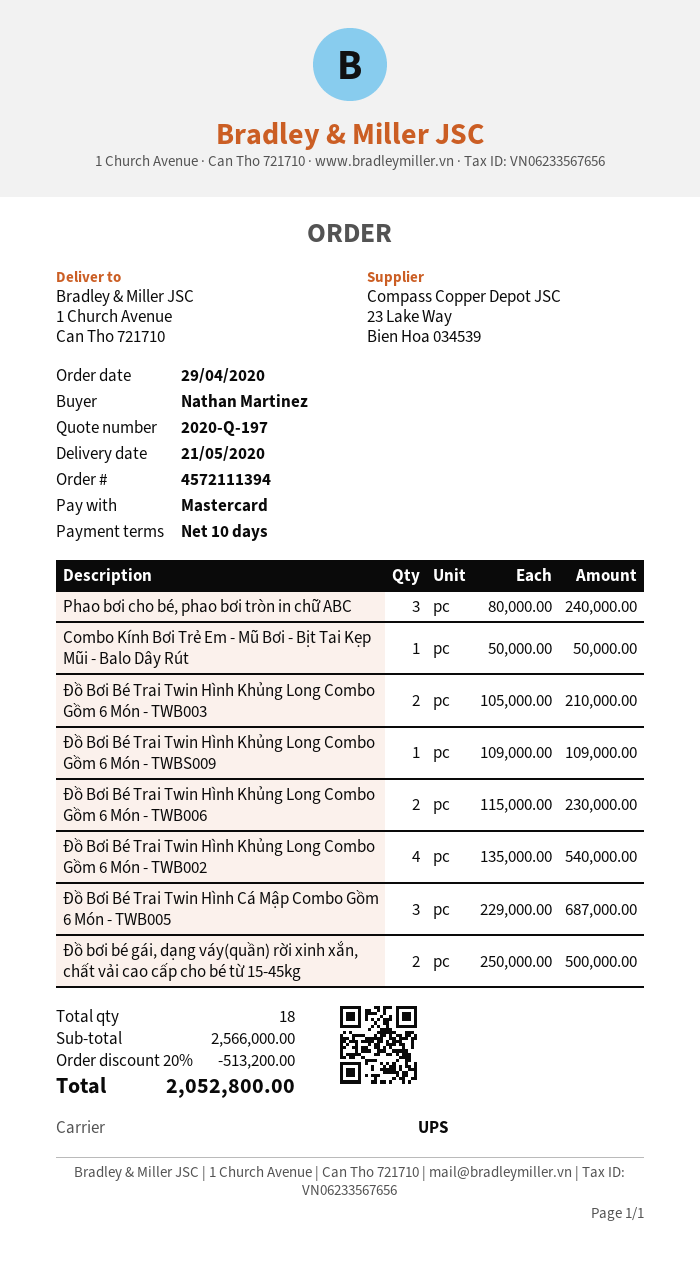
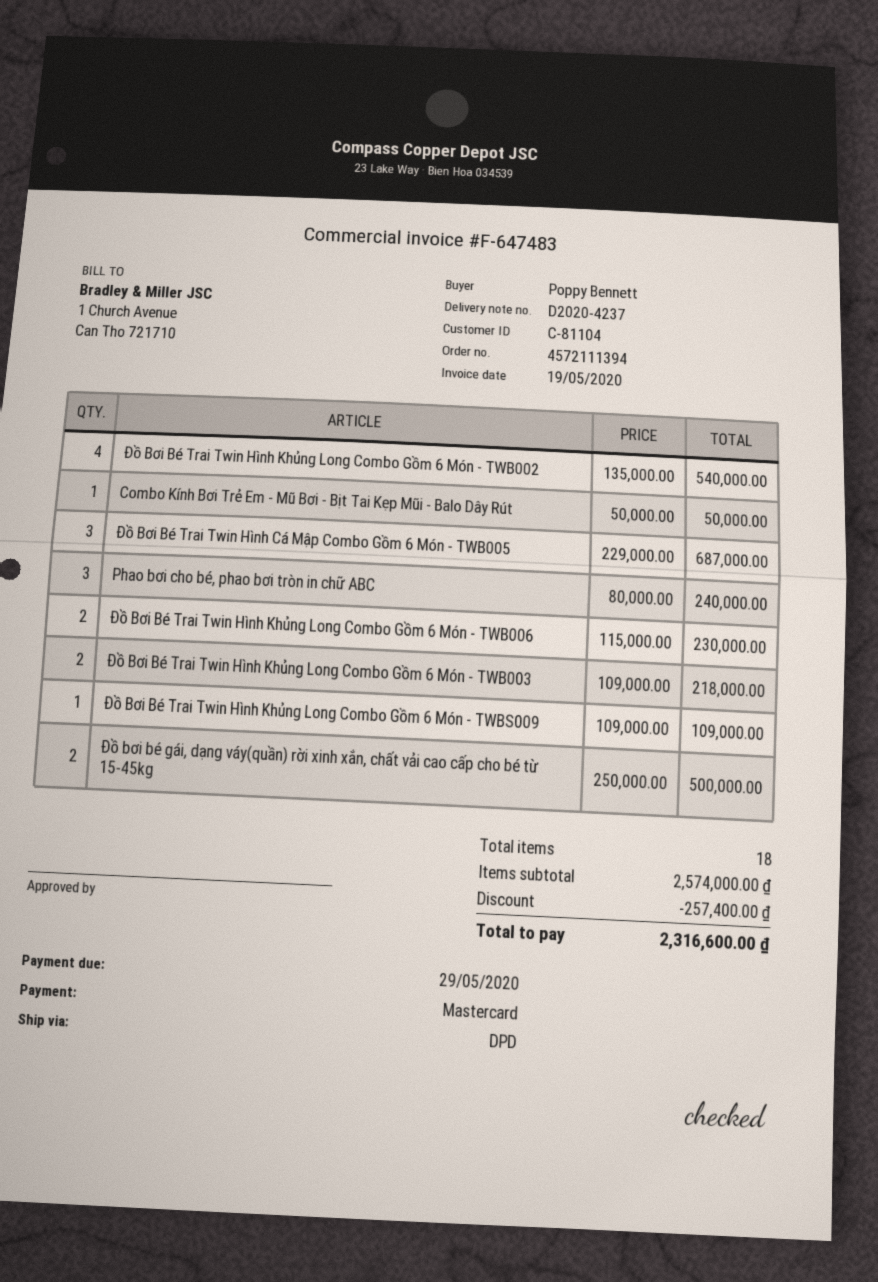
ordered by: Nathan Martinez -> Poppy Bennett
shipping method: UPS -> DPD
Đồ Bơi Bé Trai Twin Hình Khủng Long Combo Gồm 6 Món - TWB003: 2 x 105000.00 = 210000.00 -> 2 x 109000.00 = 218000.00
subtotal: 2566000.00 -> 2574000.00
discount: 513200.00 -> 257400.00
total: 2052800.00 -> 2316600.00

